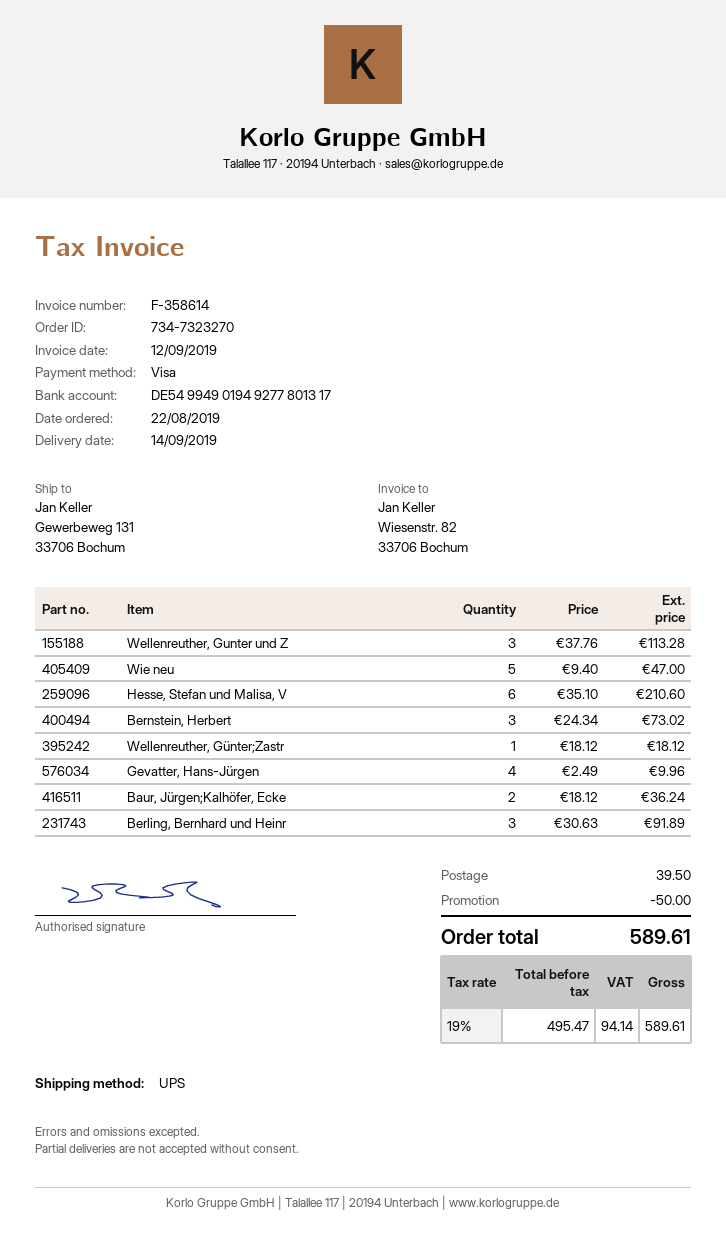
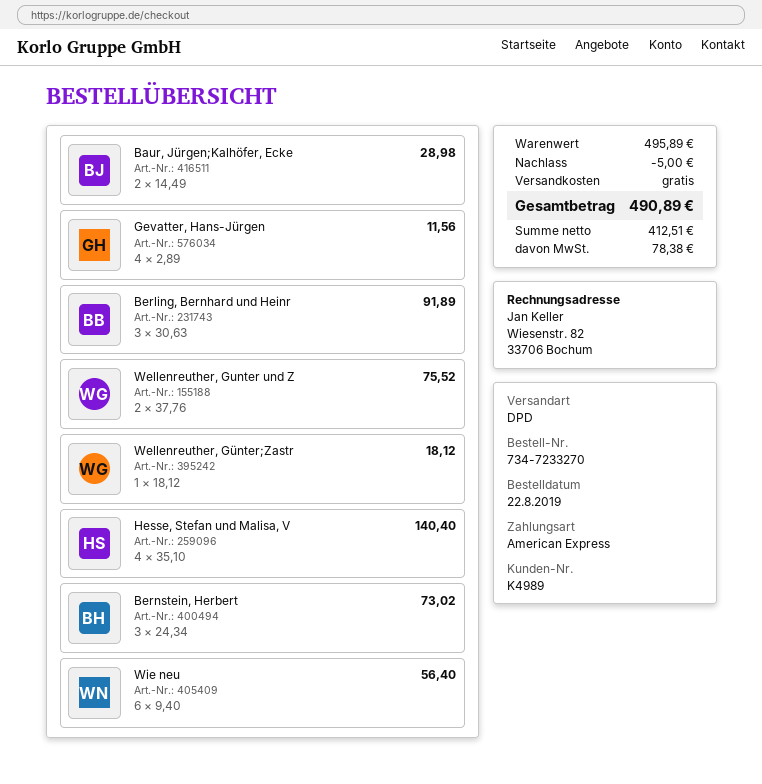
order number: 734-7323270 -> 734-7233270
payment method: Visa -> American Express
shipping method: UPS -> DPD
Wellenreuther, Gunter und Z: 3 x 37.76 = 113.28 -> 2 x 37.76 = 75.52
Wie neu: 5 x 9.40 = 47.00 -> 6 x 9.40 = 56.40
Hesse, Stefan und Malisa, V: 6 x 35.10 = 210.60 -> 4 x 35.10 = 140.40
Gevatter, Hans-Jürgen: 4 x 2.49 = 9.96 -> 4 x 2.89 = 11.56
Baur, Jürgen;Kalhöfer, Ecke: 2 x 18.12 = 36.24 -> 2 x 14.49 = 28.98
discount: 50.00 -> 5.00
shipping: 39.50 -> 0.00
net: 495.47 -> 412.51
tax: 94.14 -> 78.38
total: 589.61 -> 490.89

